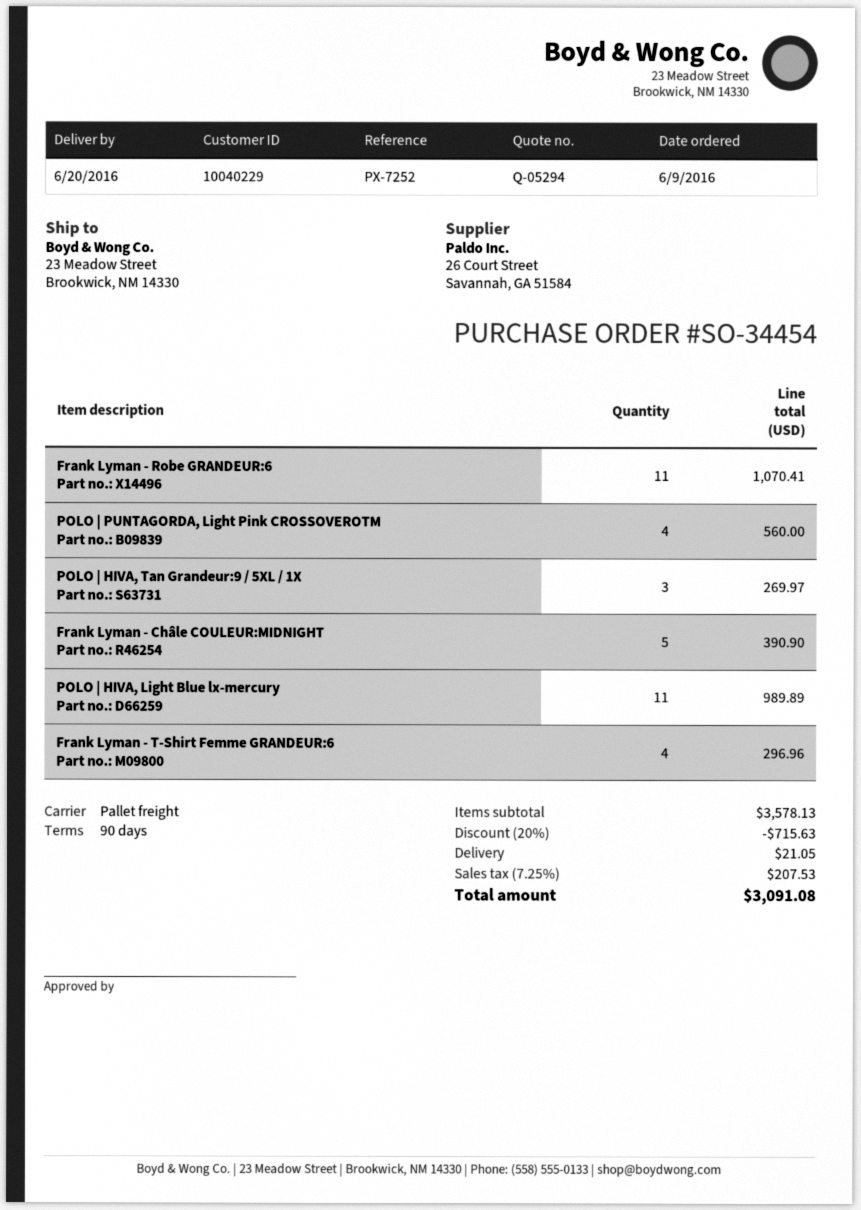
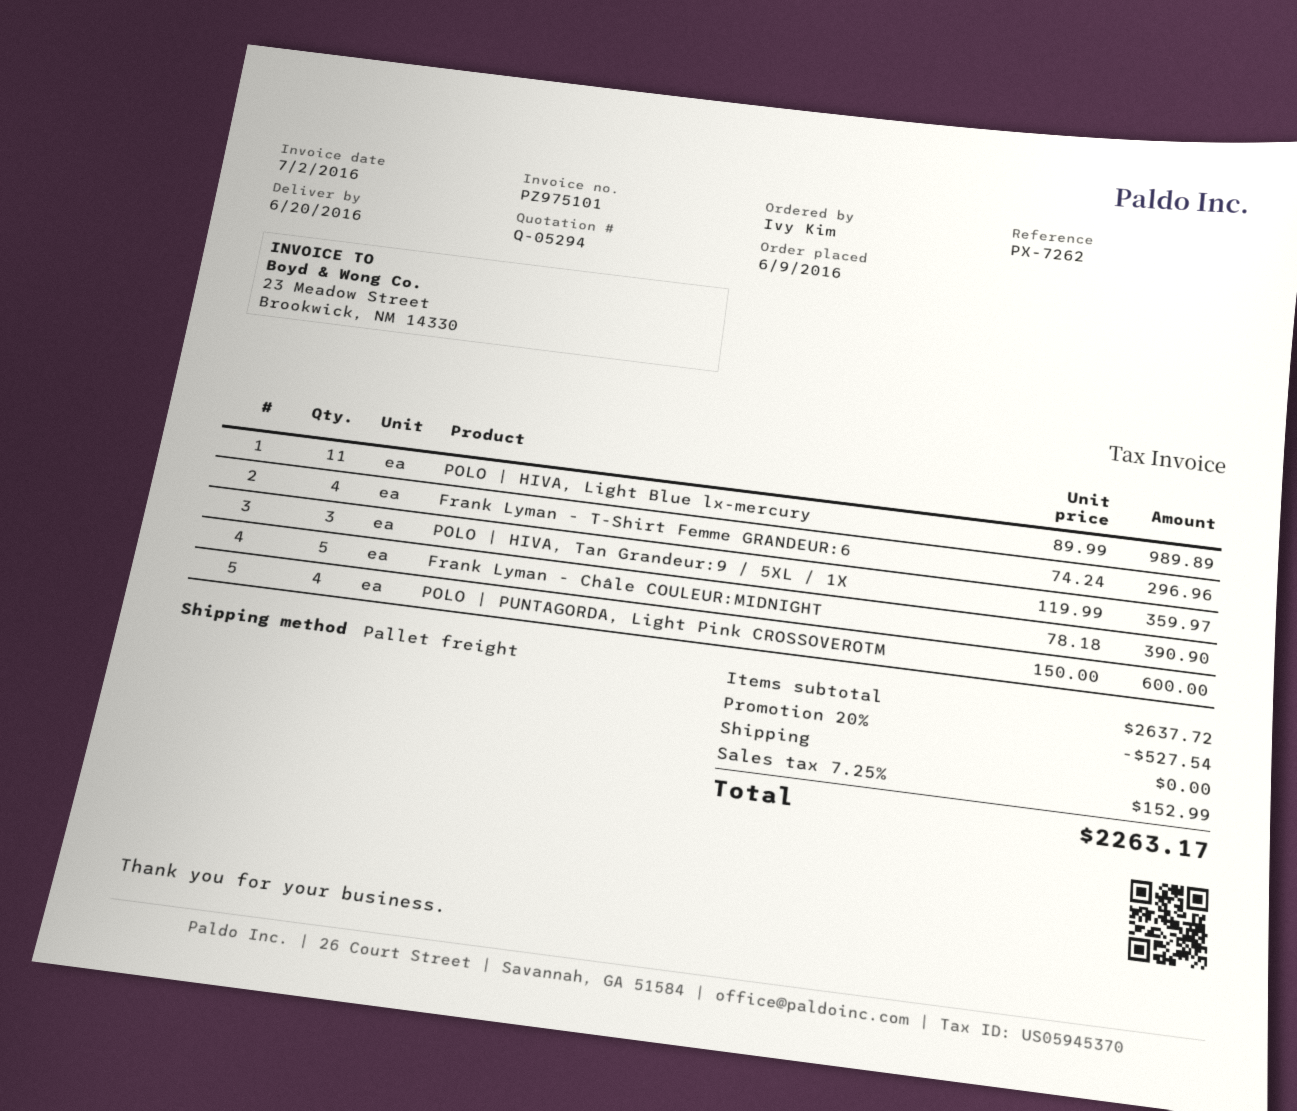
reference: PX-7252 -> PX-7262
Frank Lyman - Robe GRANDEUR:6: 11 for 1070.41 -> none
POLO | PUNTAGORDA, Light Pink CROSSOVEROTM: 4 for 560.00 -> 4 for 600.00
POLO | HIVA, Tan Grandeur:9 / 5XL / 1X: 3 for 269.97 -> 3 for 359.97
subtotal: 3578.13 -> 2637.72
discount: 20% = 715.63 -> 20% = 527.54
shipping: 21.05 -> 0.00
tax: 7.25% = 207.53 -> 7.25% = 152.99
total: 3091.08 -> 2263.17

